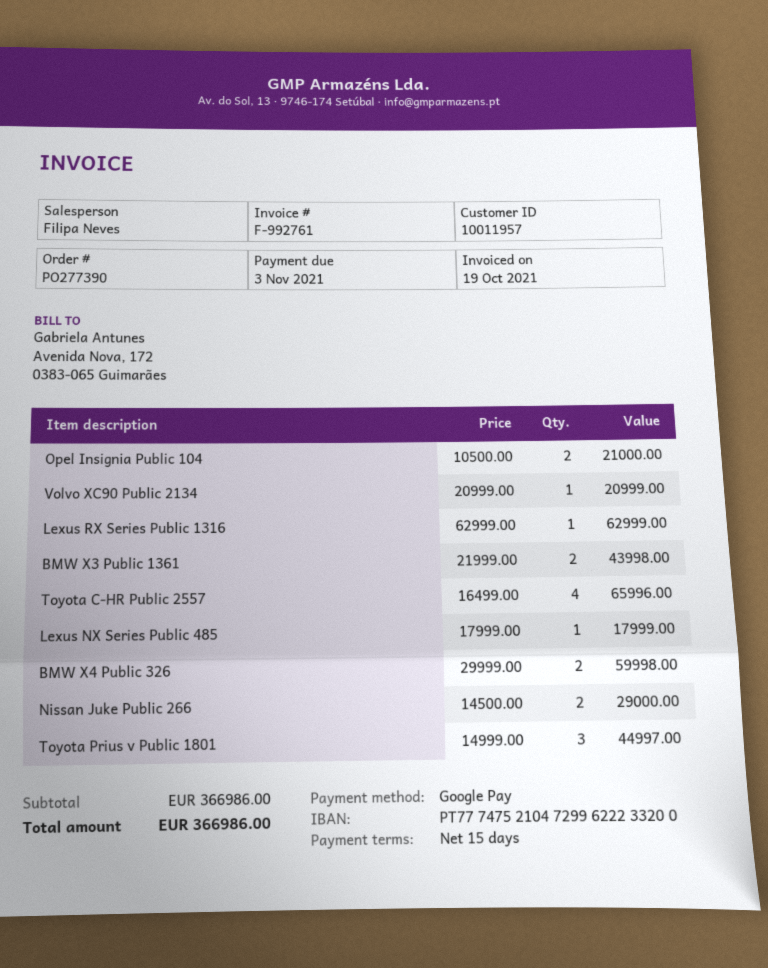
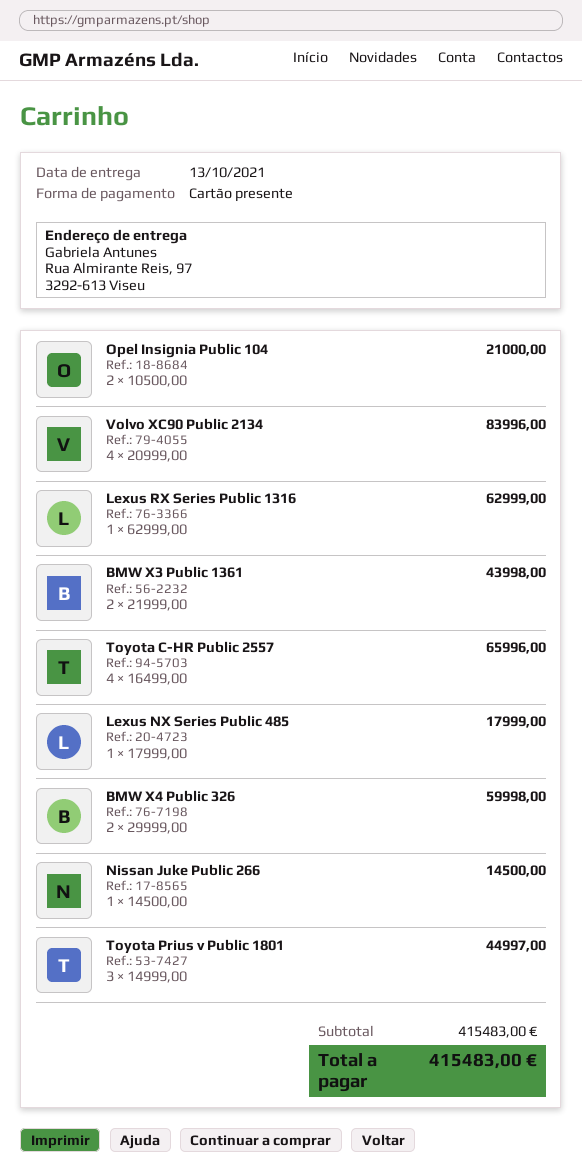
payment method: Google Pay -> gift card
Volvo XC90 Public 2134: 1 x 20999.00 = 20999.00 -> 4 x 20999.00 = 83996.00
Nissan Juke Public 266: 2 x 14500.00 = 29000.00 -> 1 x 14500.00 = 14500.00
subtotal: 366986.00 -> 415483.00
total: 366986.00 -> 415483.00

